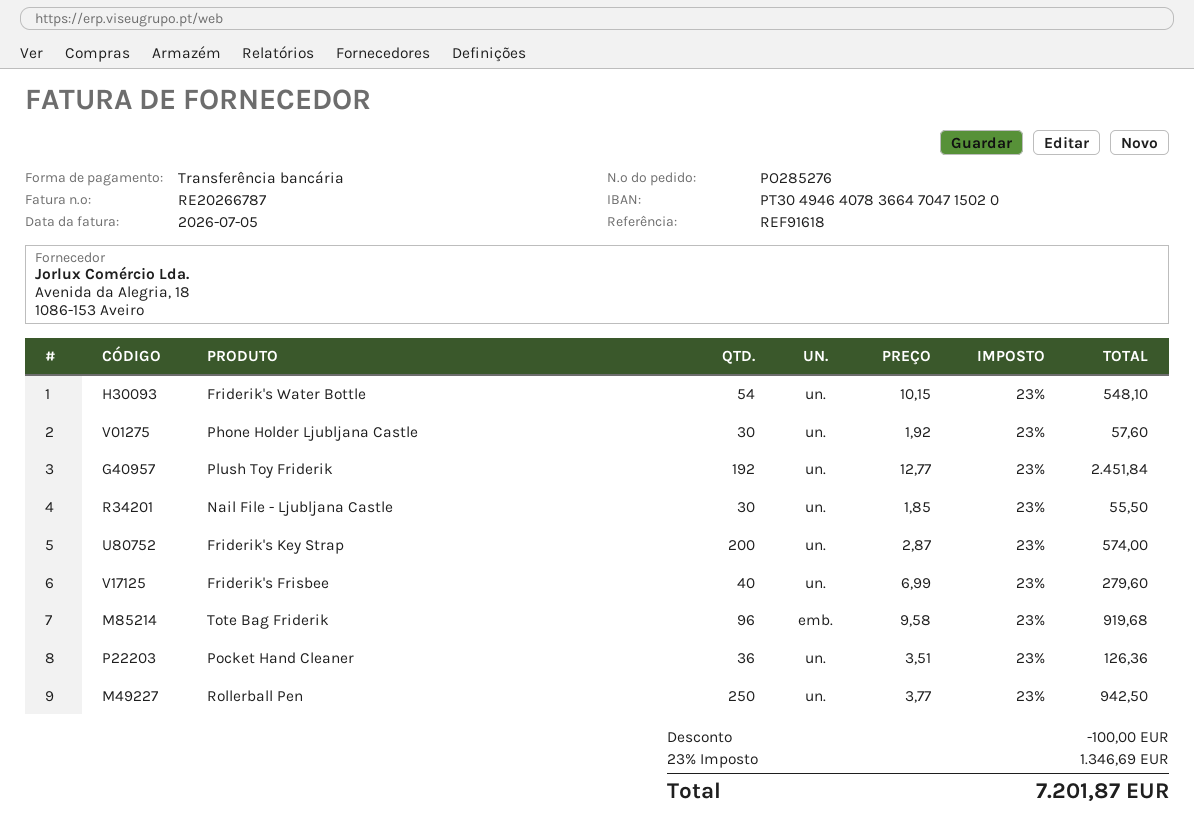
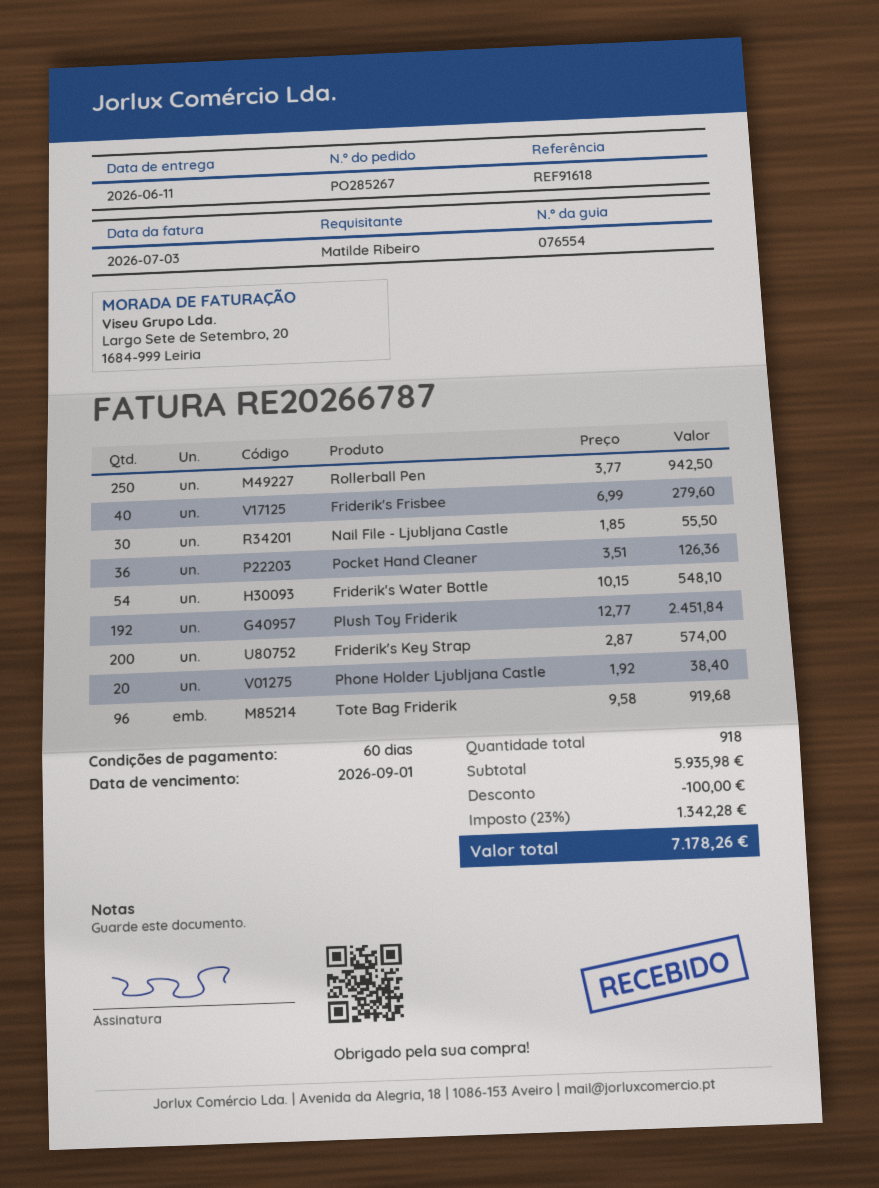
order number: PO285276 -> PO285267
invoice date: 2026-07-05 -> 2026-07-03
Phone Holder Ljubljana Castle: 30 x 1.92 = 57.60 -> 20 x 1.92 = 38.40
tax: 23% = 1346.69 -> 23% = 1342.28
total: 7201.87 -> 7178.26

